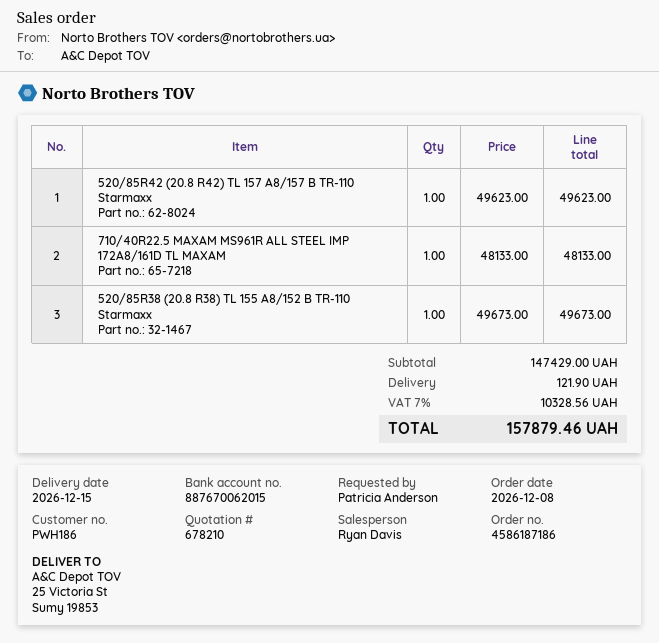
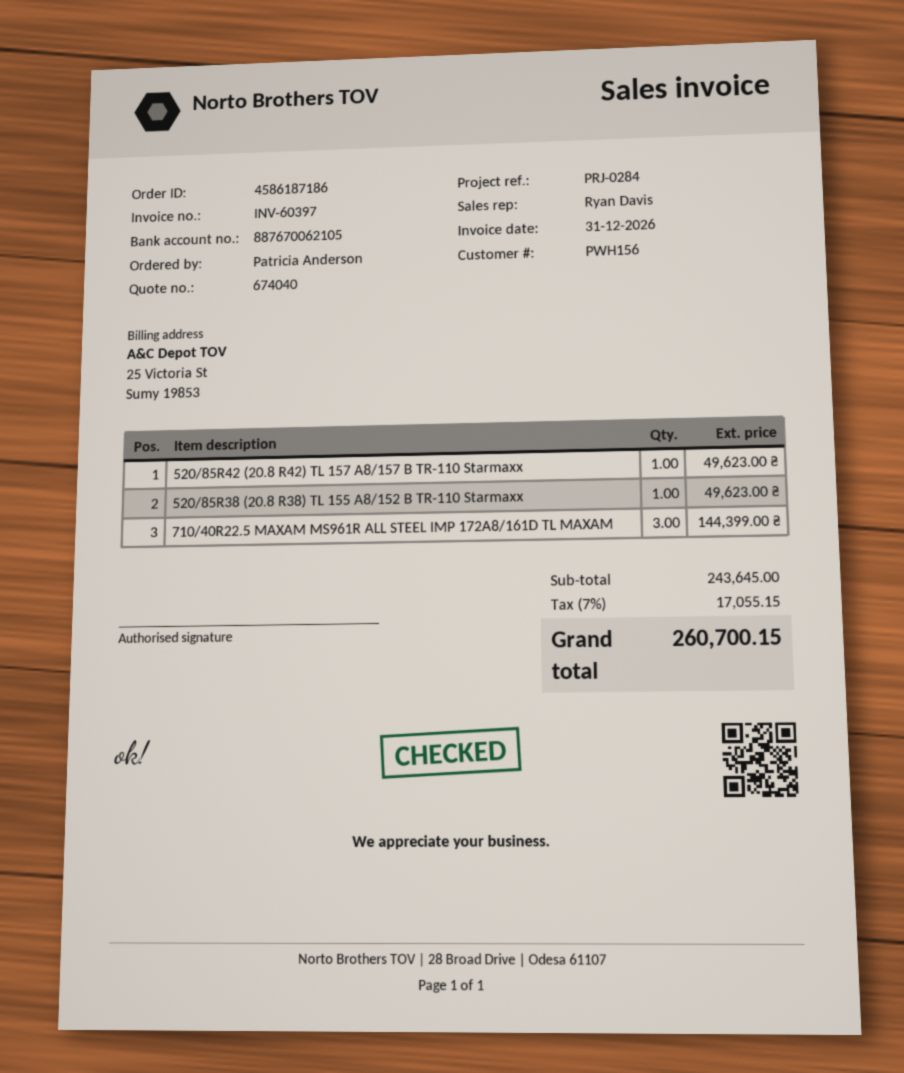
quote number: 678210 -> 674040
customer number: PWH186 -> PWH156
bank account: 887670062015 -> 887670062105
710/40R22.5 MAXAM MS961R ALL STEEL IMP 172A8/161D TL MAXAM: 1 for 48133.00 -> 3 for 144399.00
520/85R38 (20.8 R38) TL 155 A8/152 B TR-110 Starmaxx: 1 for 49673.00 -> 1 for 49623.00
subtotal: 147429.00 -> 243645.00
shipping: 121.90 -> none
tax: 7% = 10328.56 -> 7% = 17055.15
total: 157879.46 -> 260700.15

